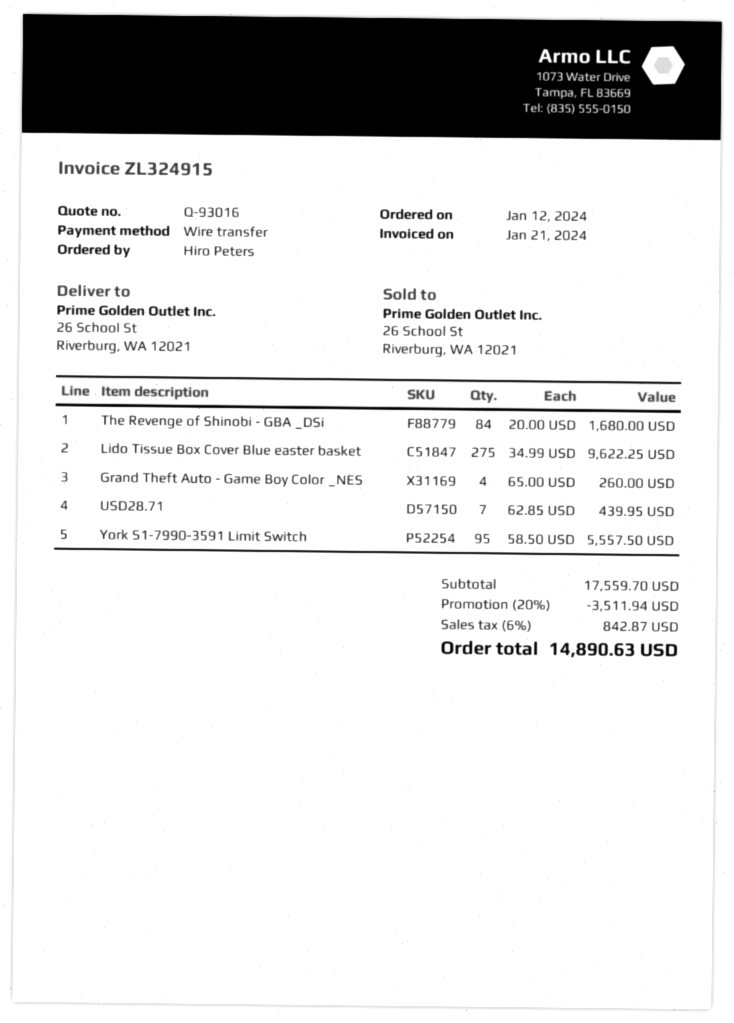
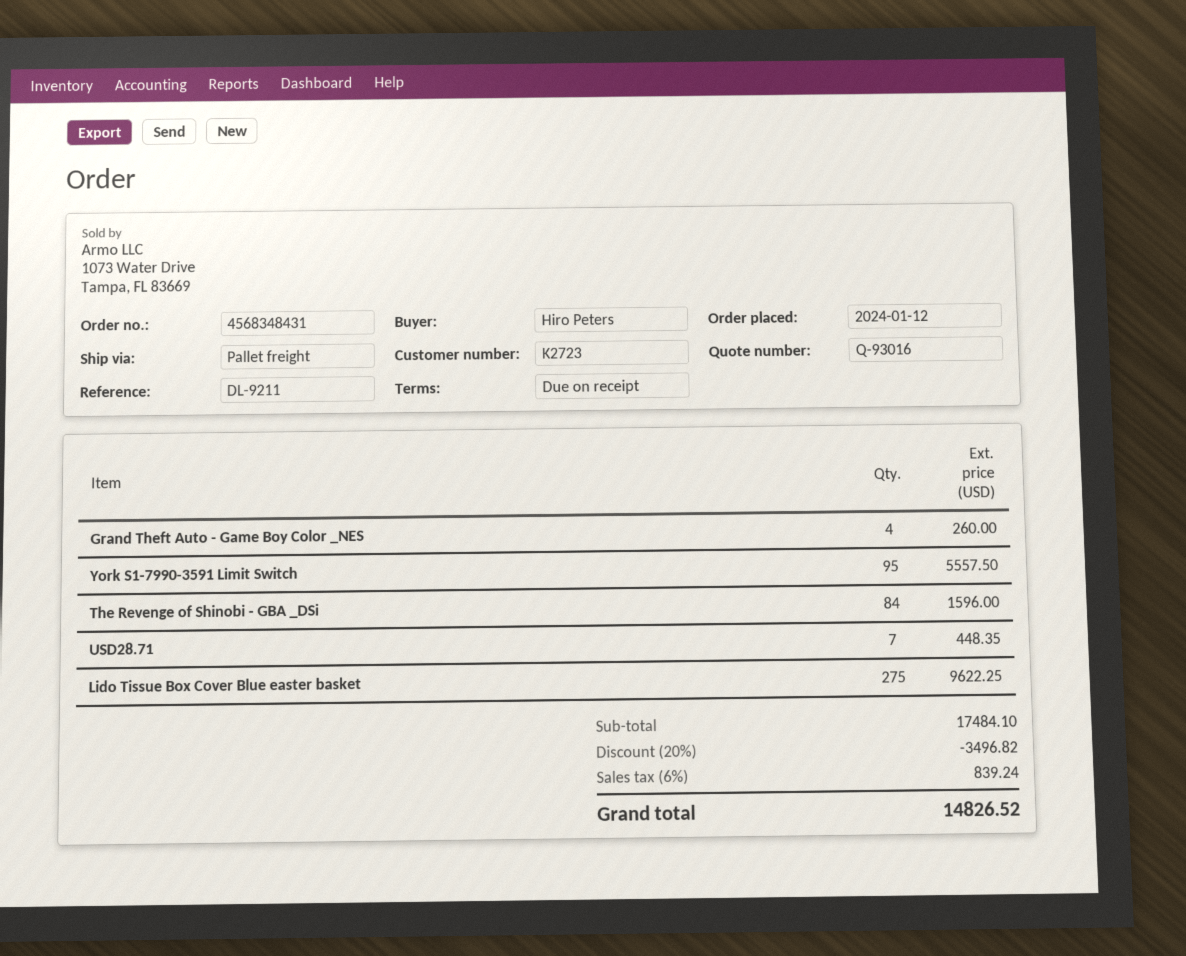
The Revenge of Shinobi - GBA _DSi: 84 for 1680.00 -> 84 for 1596.00
USD28.71: 7 for 439.95 -> 7 for 448.35
subtotal: 17559.70 -> 17484.10
discount: 20% = 3511.94 -> 20% = 3496.82
tax: 6% = 842.87 -> 6% = 839.24
total: 14890.63 -> 14826.52

